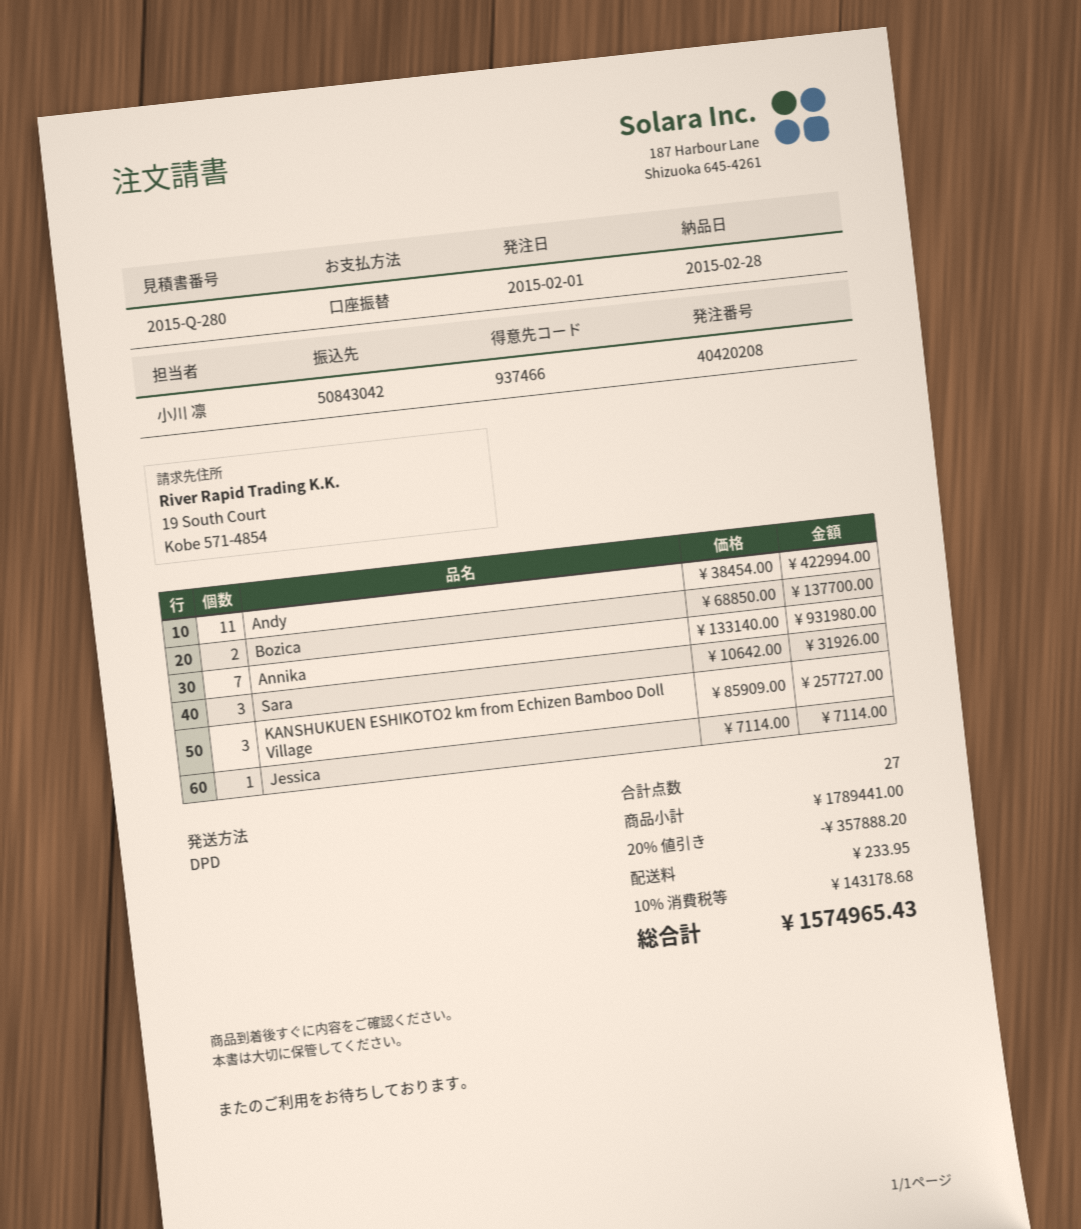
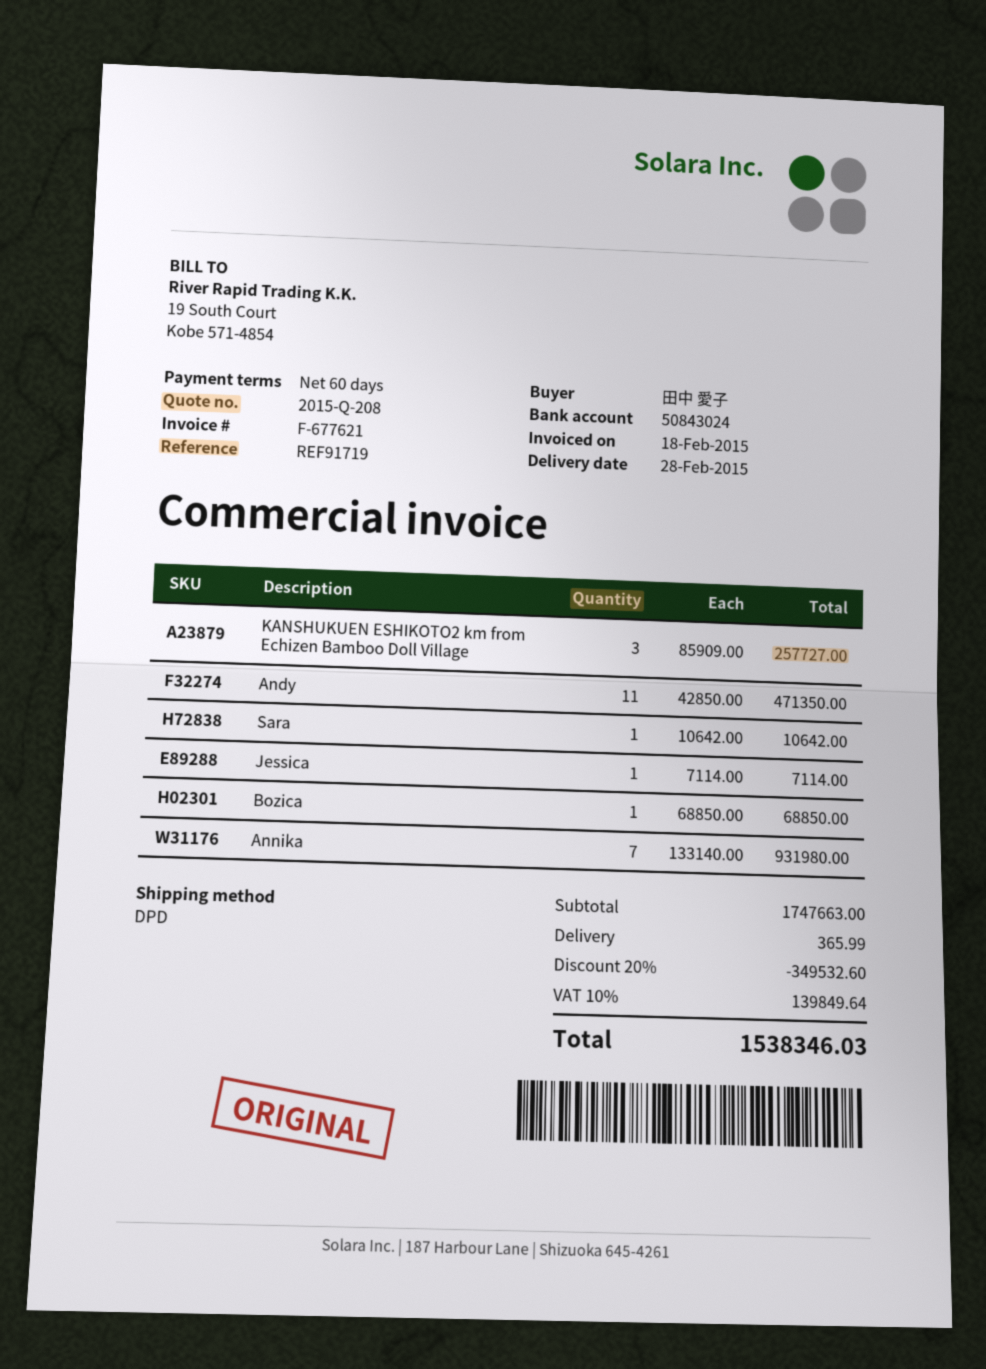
quote number: 2015-Q-280 -> 2015-Q-208
bank account: 50843042 -> 50843024
Andy: 11 x 38454.00 = 422994.00 -> 11 x 42850.00 = 471350.00
Bozica: 2 x 68850.00 = 137700.00 -> 1 x 68850.00 = 68850.00
Sara: 3 x 10642.00 = 31926.00 -> 1 x 10642.00 = 10642.00
subtotal: 1789441.00 -> 1747663.00
discount: 20% = 357888.20 -> 20% = 349532.60
shipping: 233.95 -> 365.99
tax: 10% = 143178.68 -> 10% = 139849.64
total: 1574965.43 -> 1538346.03

